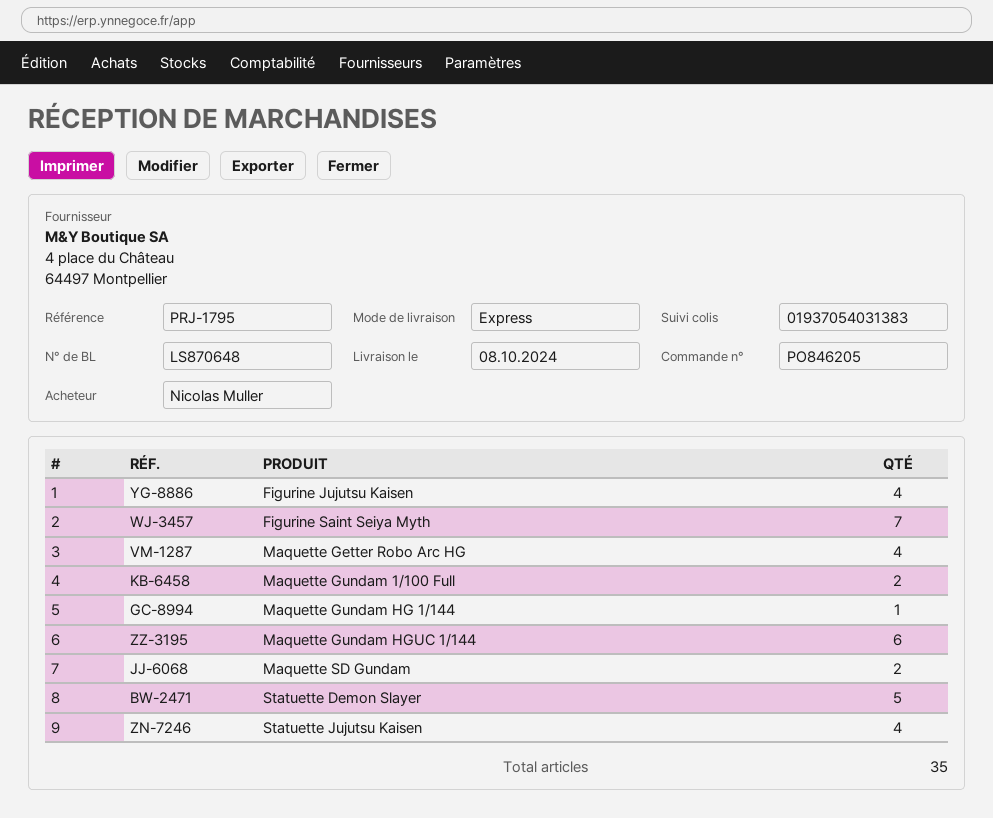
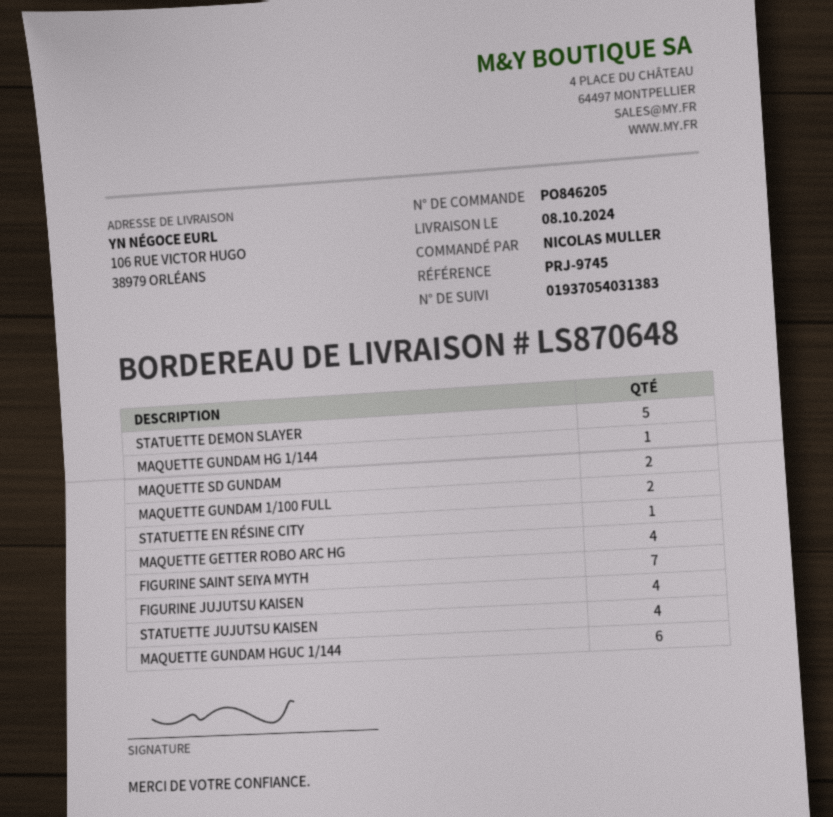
reference: PRJ-1795 -> PRJ-9745
STATUETTE EN RÉSINE CITY: none -> 1

